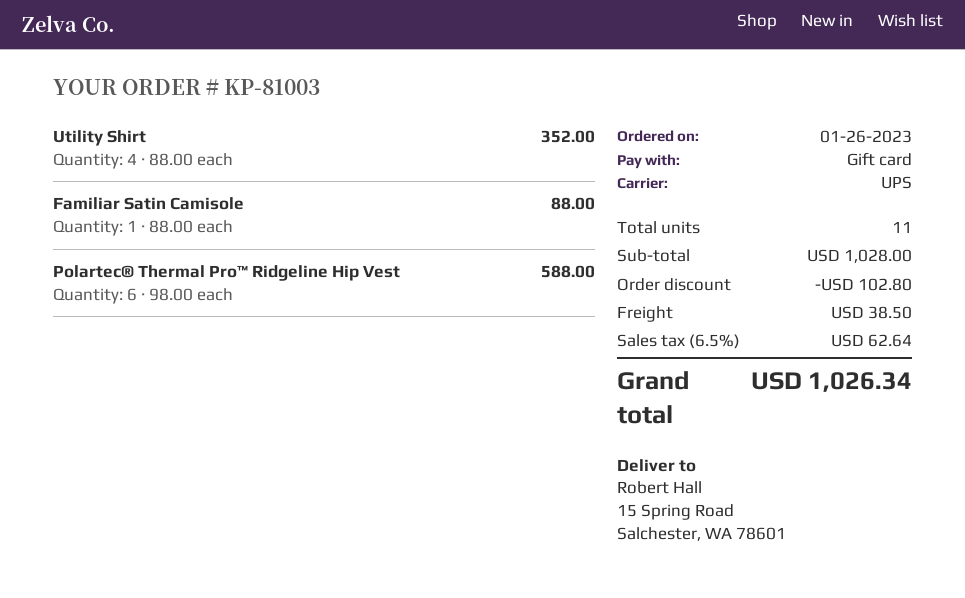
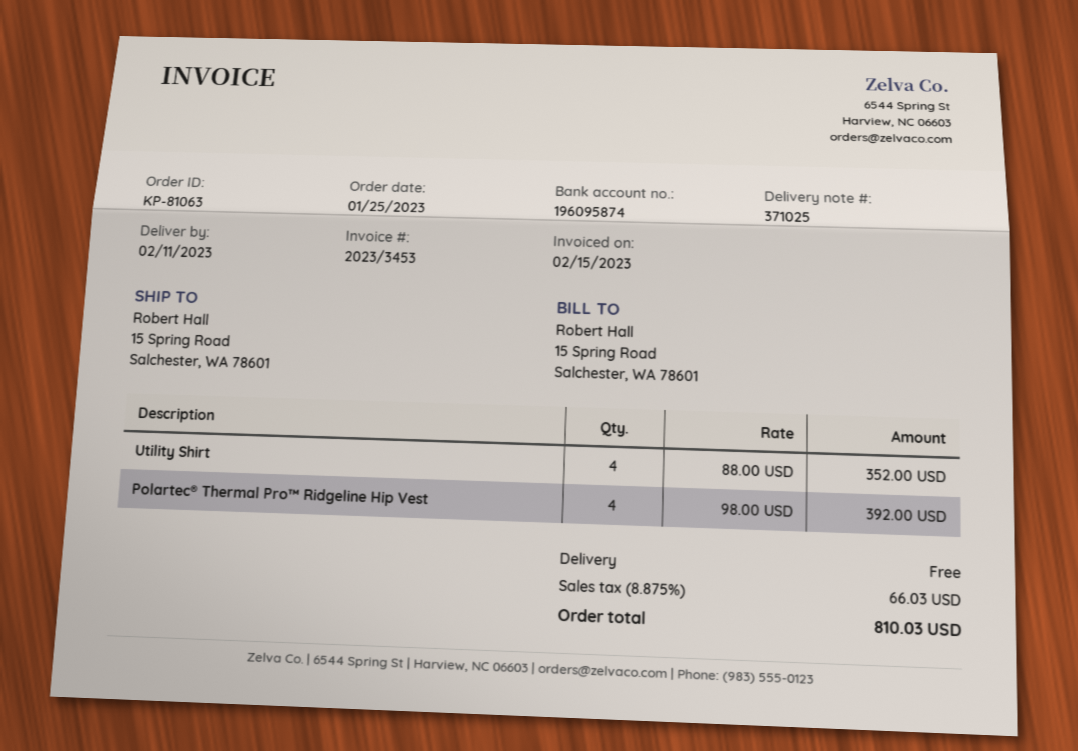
order number: KP-81003 -> KP-81063
order date: 2023-01-26 -> 2023-01-25
Familiar Satin Camisole: 1 x 88.00 = 88.00 -> none
Polartec® Thermal Pro™ Ridgeline Hip Vest: 6 x 98.00 = 588.00 -> 4 x 98.00 = 392.00
discount: 102.80 -> none
shipping: 38.50 -> 0.00
tax: 6.5% = 62.64 -> 8.875% = 66.03
total: 1026.34 -> 810.03

